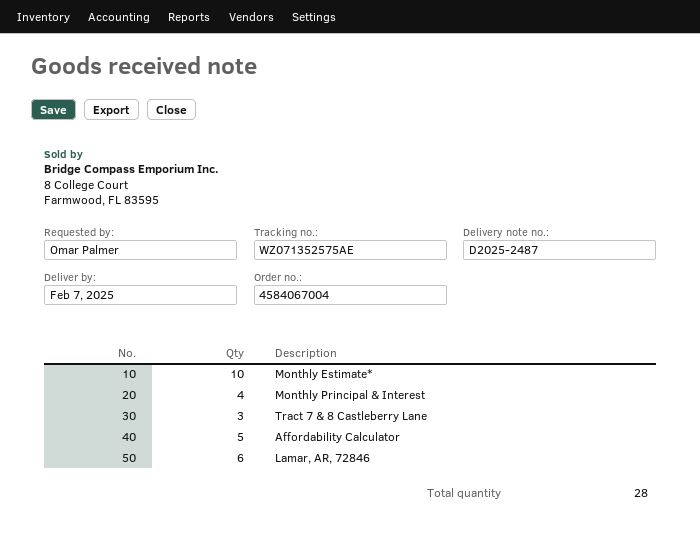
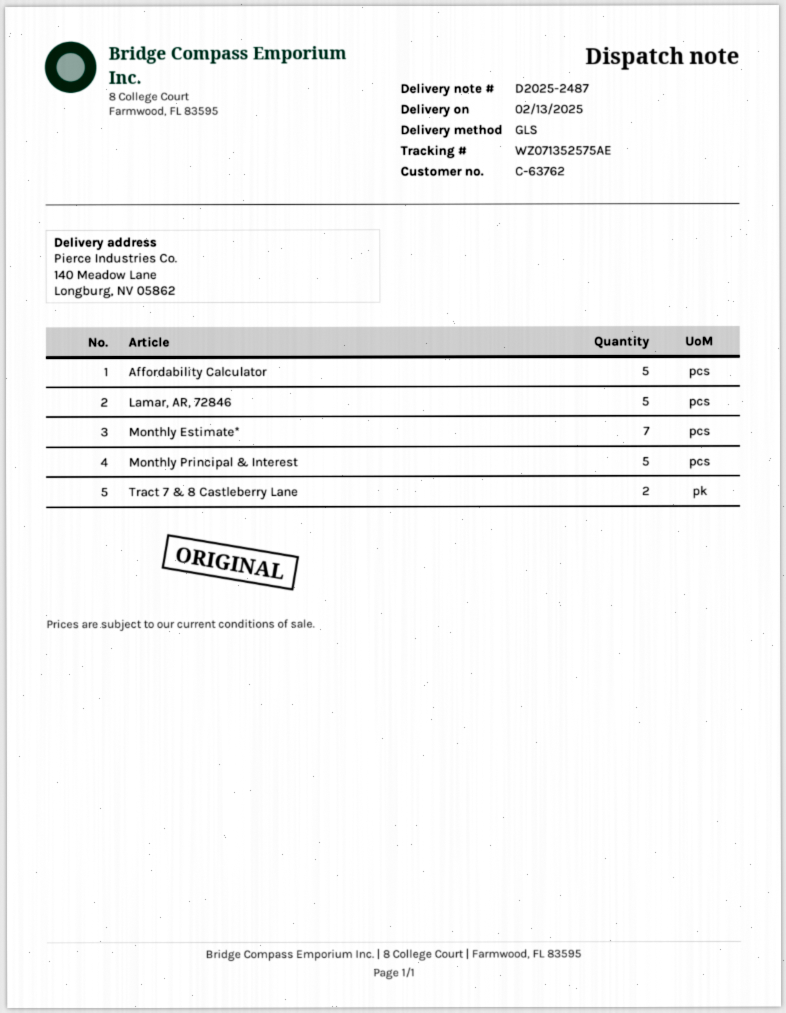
delivery date: 2025-02-07 -> 2025-02-13
Monthly Estimate*: 10 -> 7
Monthly Principal & Interest: 4 -> 5
Tract 7 & 8 Castleberry Lane: 3 -> 2
Lamar, AR, 72846: 6 -> 5

